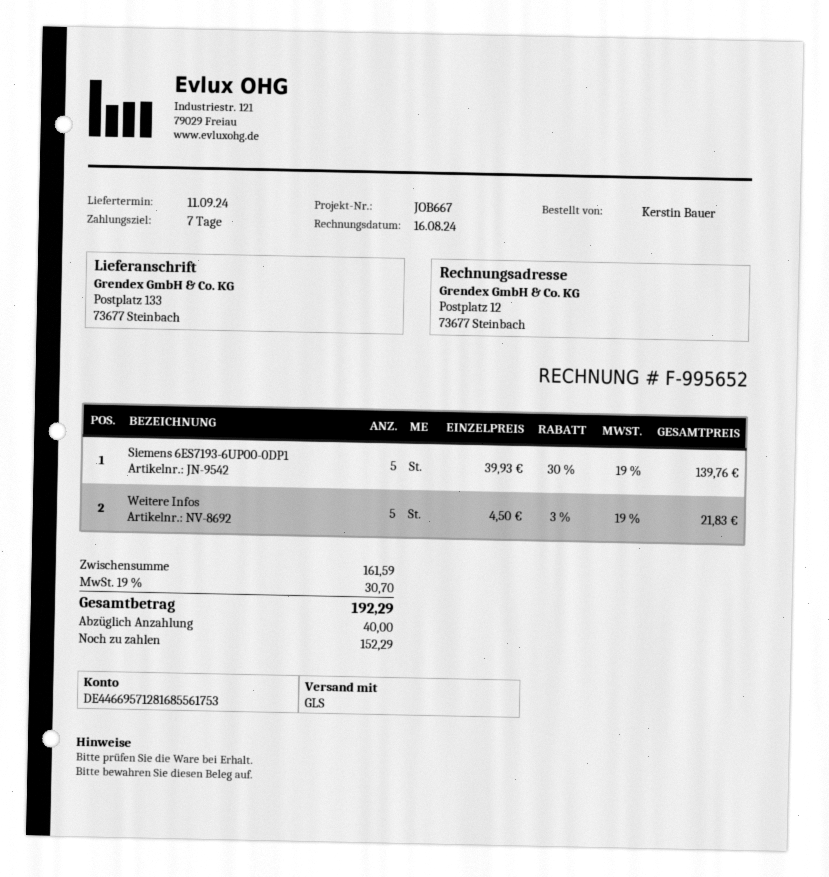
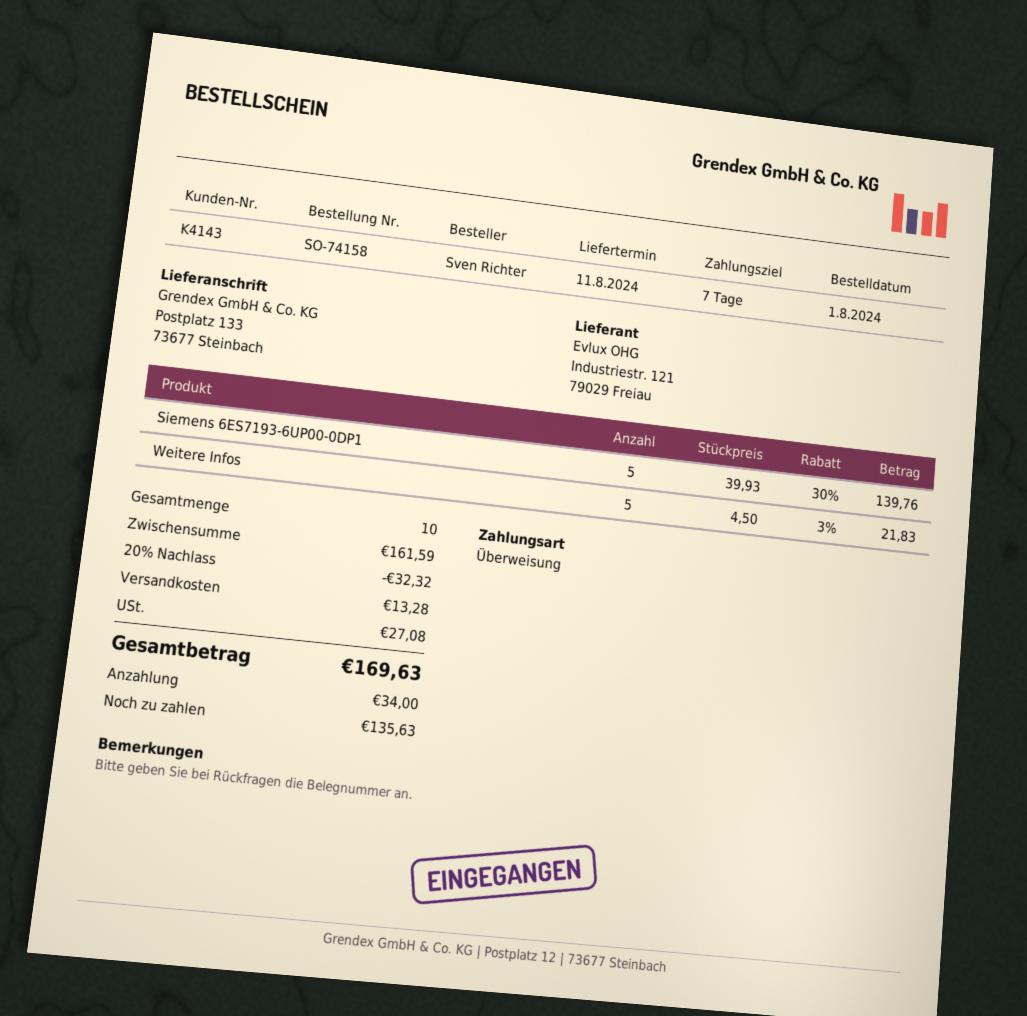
delivery date: 2024-09-11 -> 2024-08-11
ordered by: Kerstin Bauer -> Sven Richter
discount: none -> 20% = 32.32
shipping: none -> 13.28
tax: 30.70 -> 27.08
total: 192.29 -> 169.63
deposit: 40.00 -> 34.00
balance: 152.29 -> 135.63

